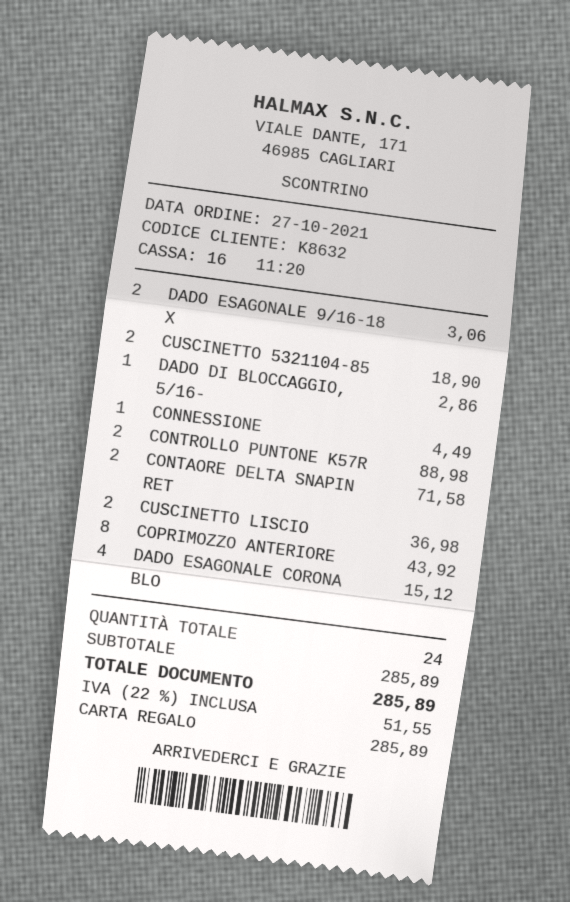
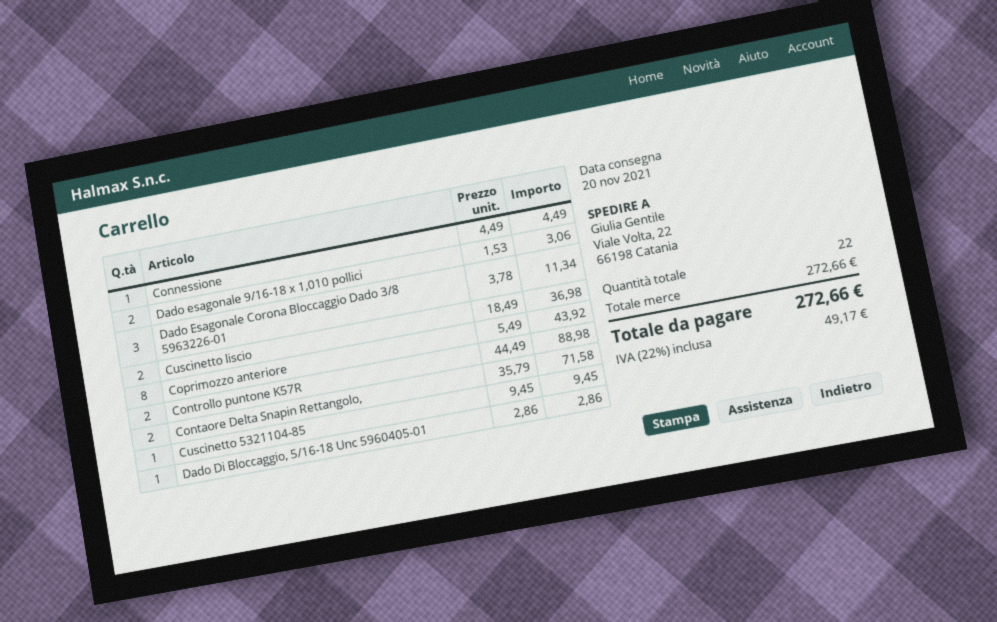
CUSCINETTO 5321104-85: 2 for 18.90 -> 1 for 9.45
DADO ESAGONALE CORONA BLO: 4 for 15.12 -> 3 for 11.34
total quantity: 24 -> 22
subtotal: 285.89 -> 272.66
tax: 22% = 51.55 -> 22% = 49.17
total: 285.89 -> 272.66

